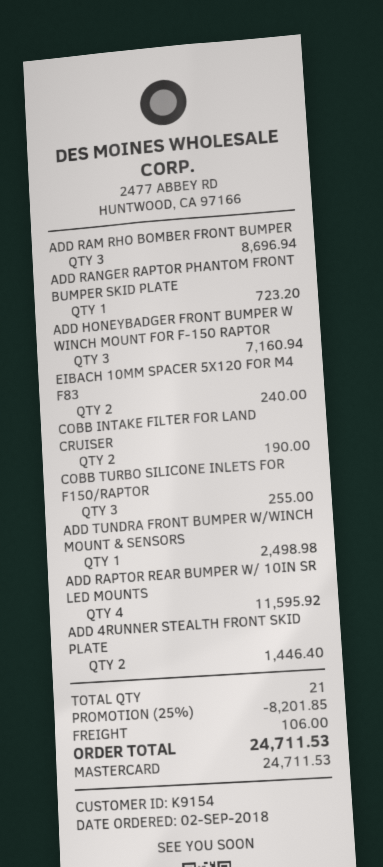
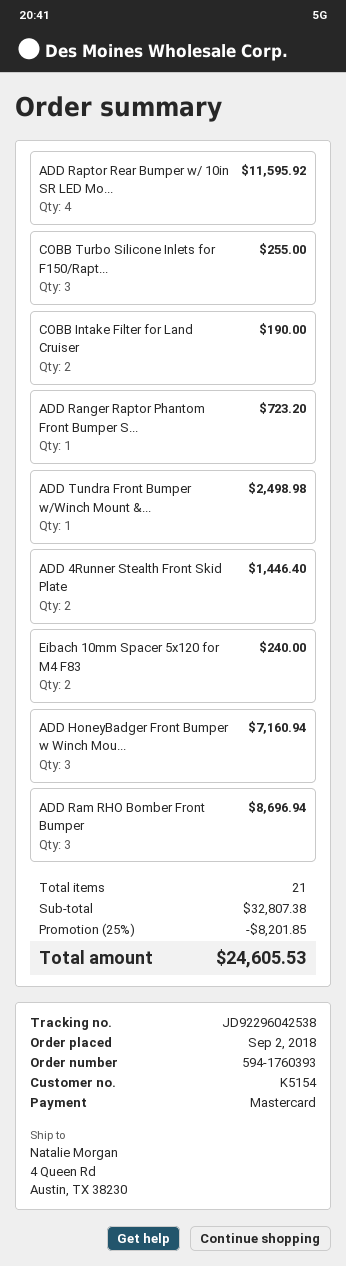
customer number: K9154 -> K5154
shipping: 106.00 -> none
total: 24711.53 -> 24605.53

